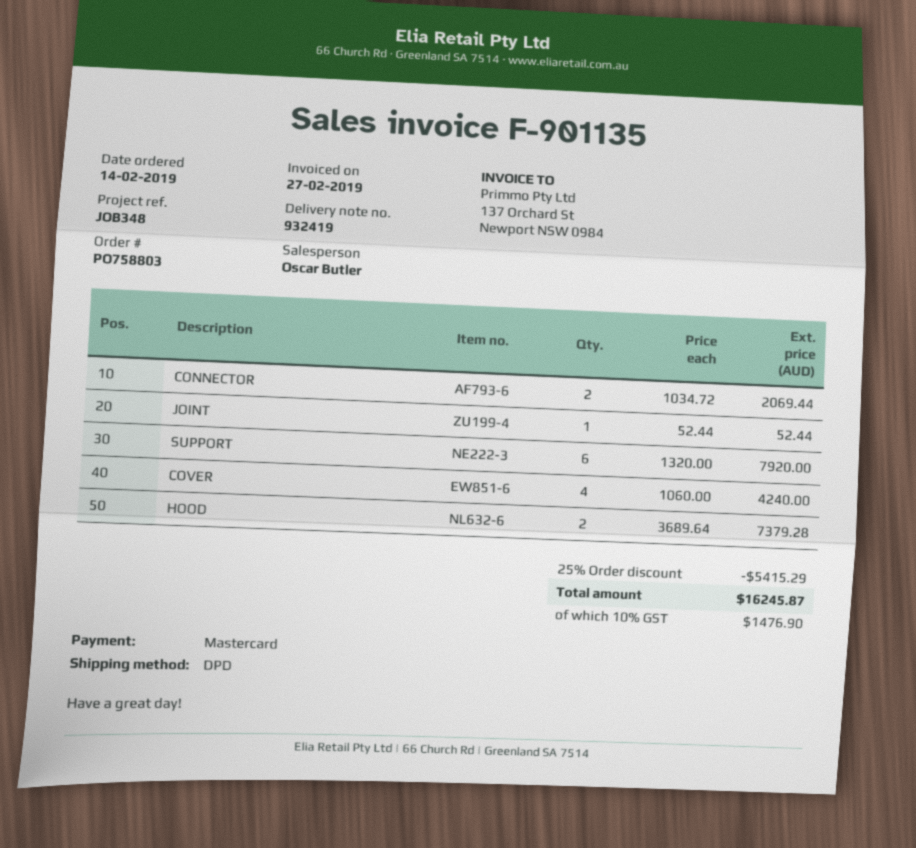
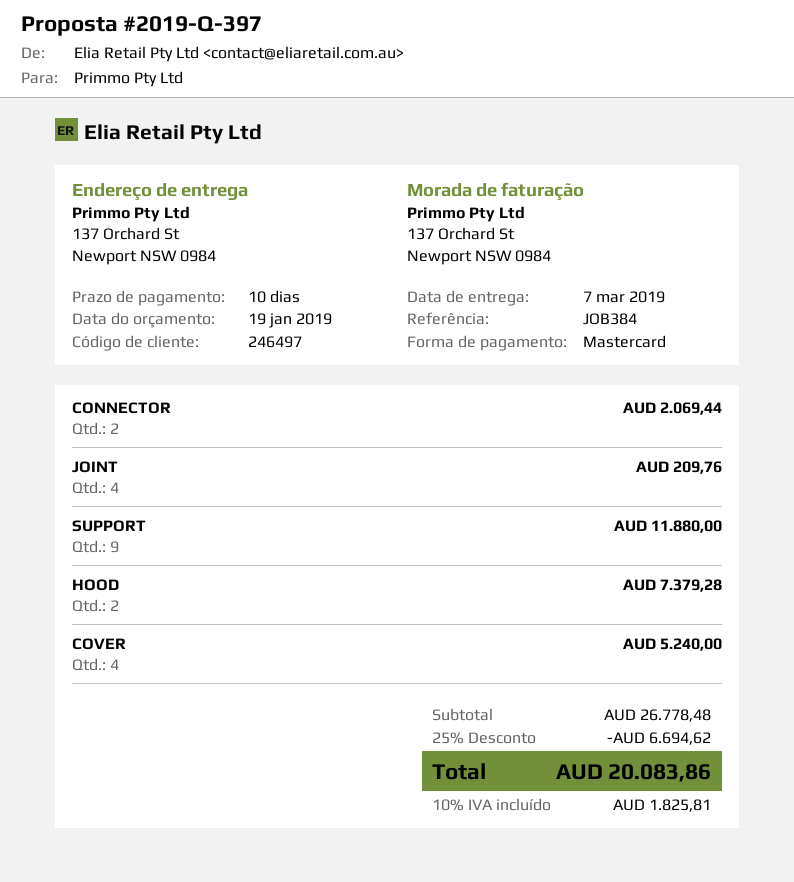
reference: JOB348 -> JOB384
JOINT: 1 for 52.44 -> 4 for 209.76
SUPPORT: 6 for 7920.00 -> 9 for 11880.00
COVER: 4 for 4240.00 -> 4 for 5240.00
discount: 25% = 5415.29 -> 25% = 6694.62
tax: 10% = 1476.90 -> 10% = 1825.81
total: 16245.87 -> 20083.86

